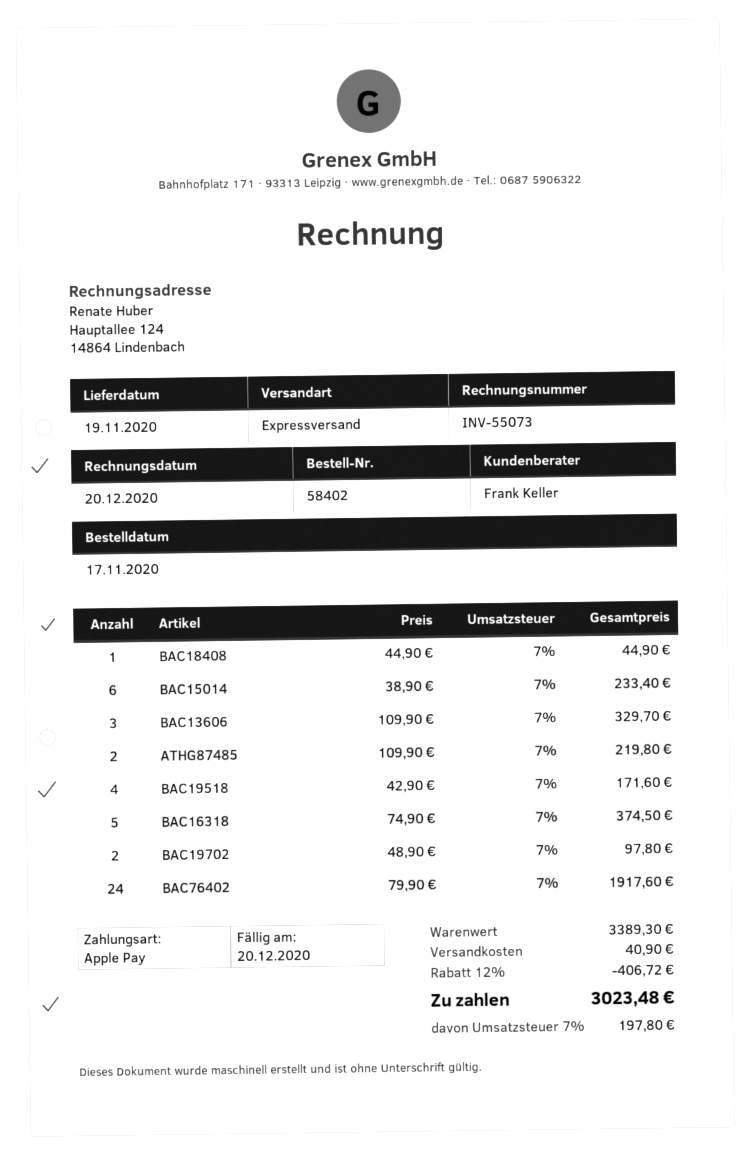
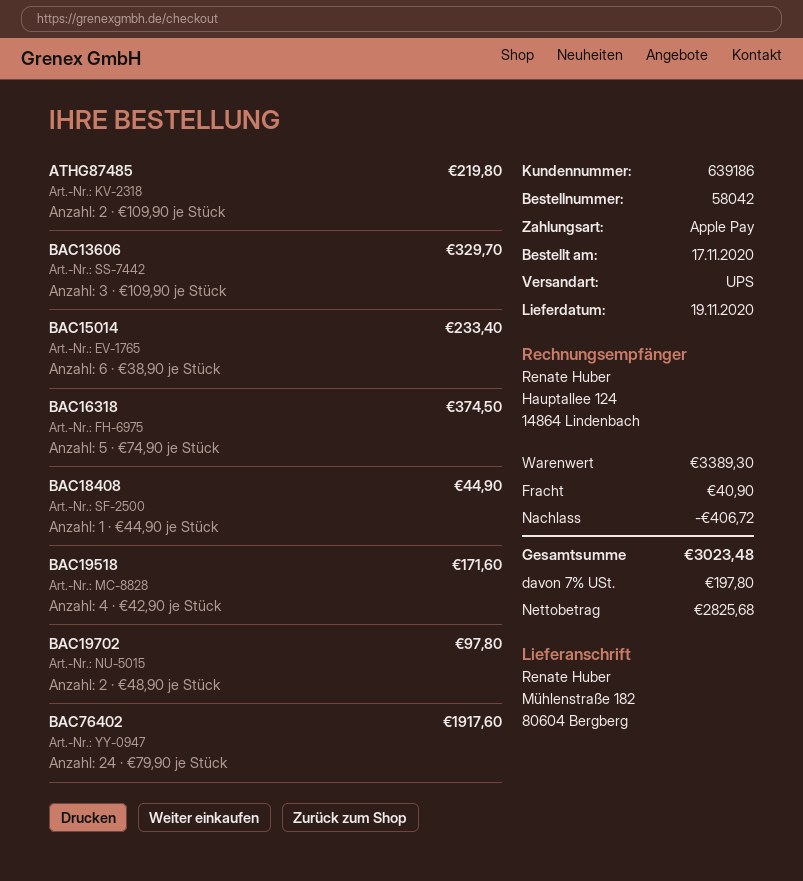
order number: 58402 -> 58042
shipping method: express -> UPS

